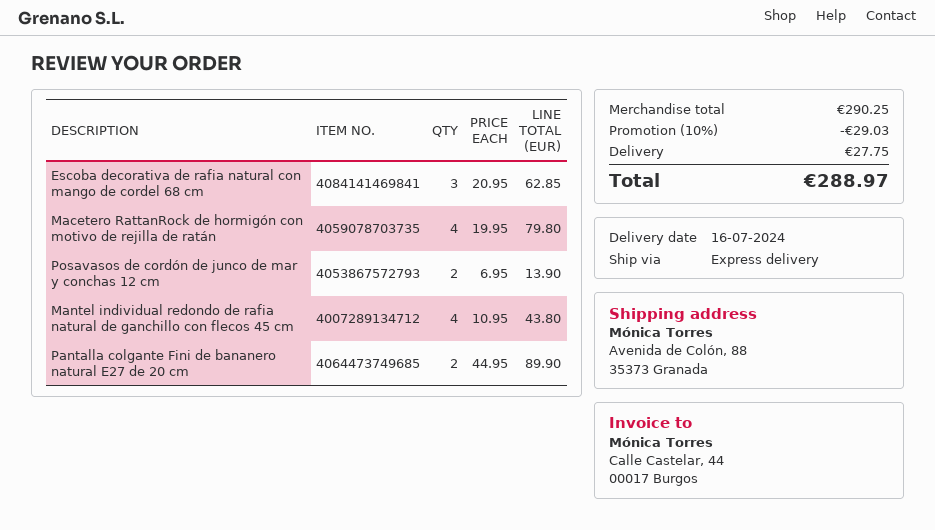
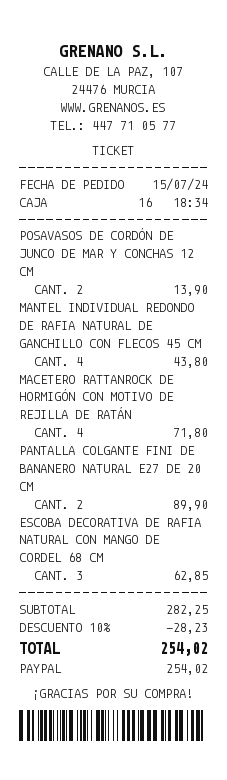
Macetero RattanRock de hormigón con motivo de rejilla de ratán: 4 for 79.80 -> 4 for 71.80
subtotal: 290.25 -> 282.25
discount: 10% = 29.03 -> 10% = 28.23
shipping: 27.75 -> none
total: 288.97 -> 254.02

